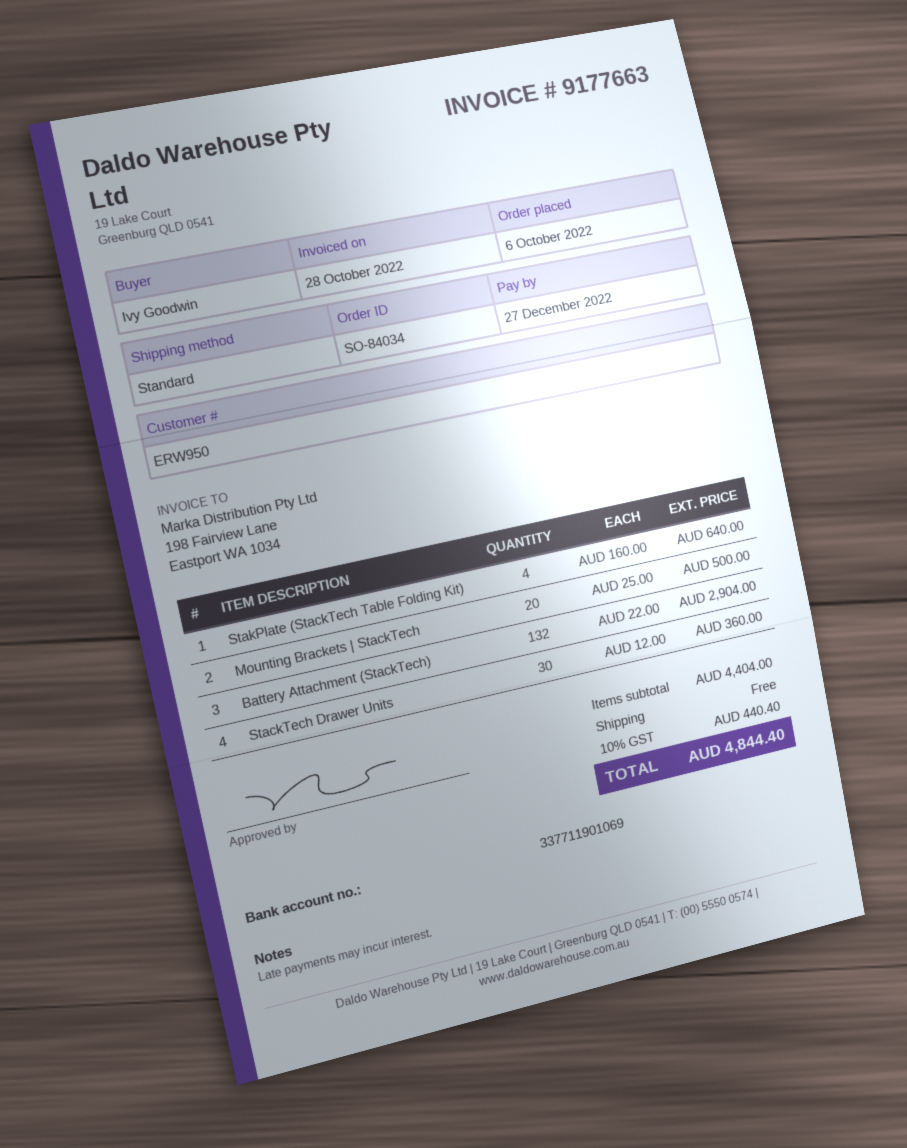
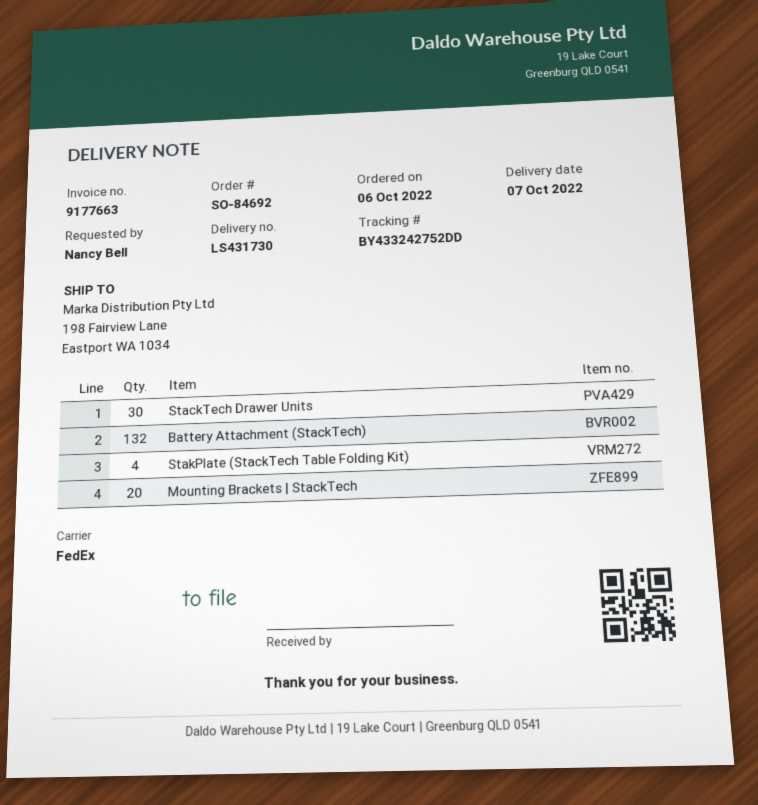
order number: SO-84034 -> SO-84692
ordered by: Ivy Goodwin -> Nancy Bell
shipping method: standard -> FedEx

